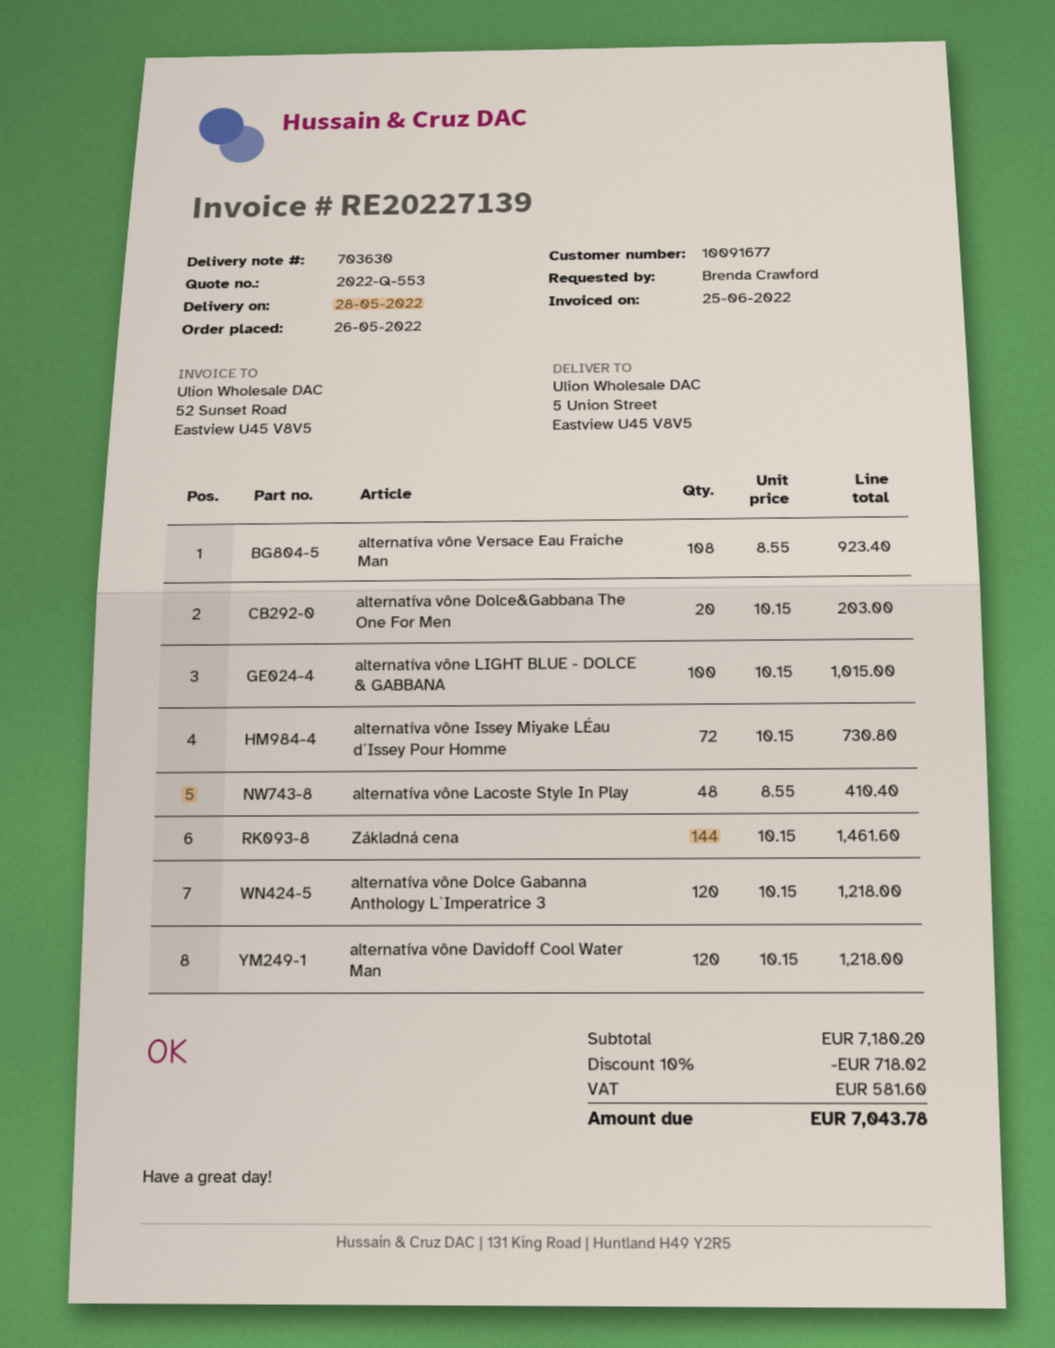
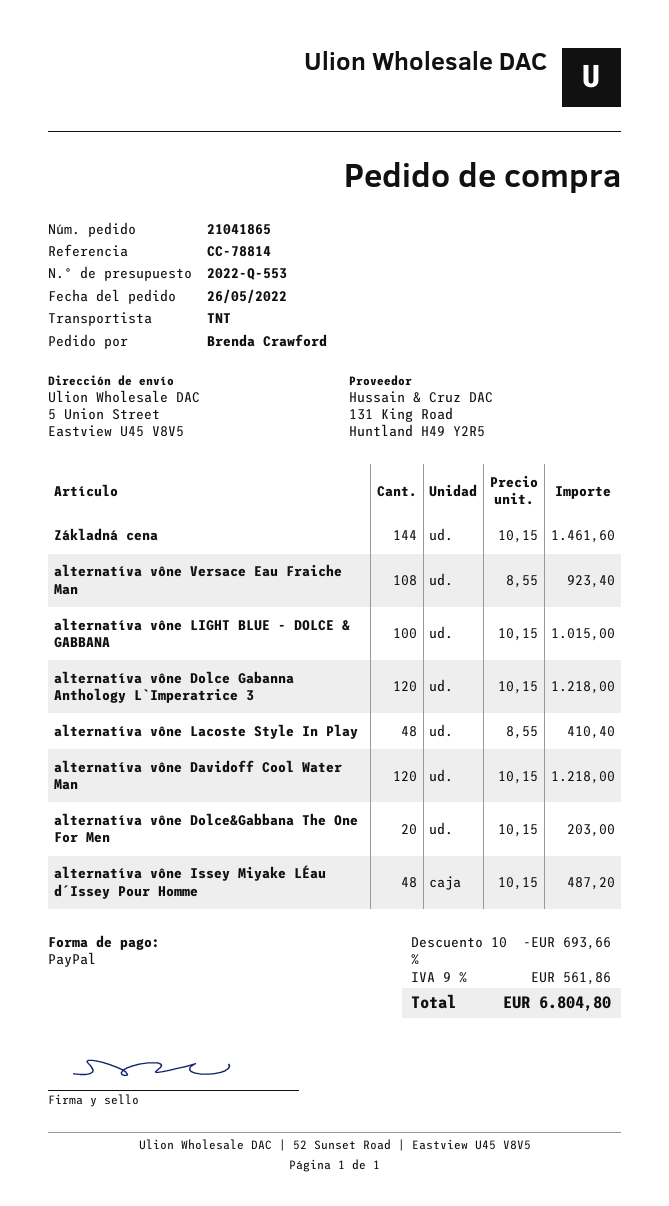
alternatíva vône Issey Miyake LÉau d´Issey Pour Homme: 72 x 10.15 = 730.80 -> 48 x 10.15 = 487.20
discount: 10% = 718.02 -> 10% = 693.66
tax: 581.60 -> 561.86
total: 7043.78 -> 6804.80

